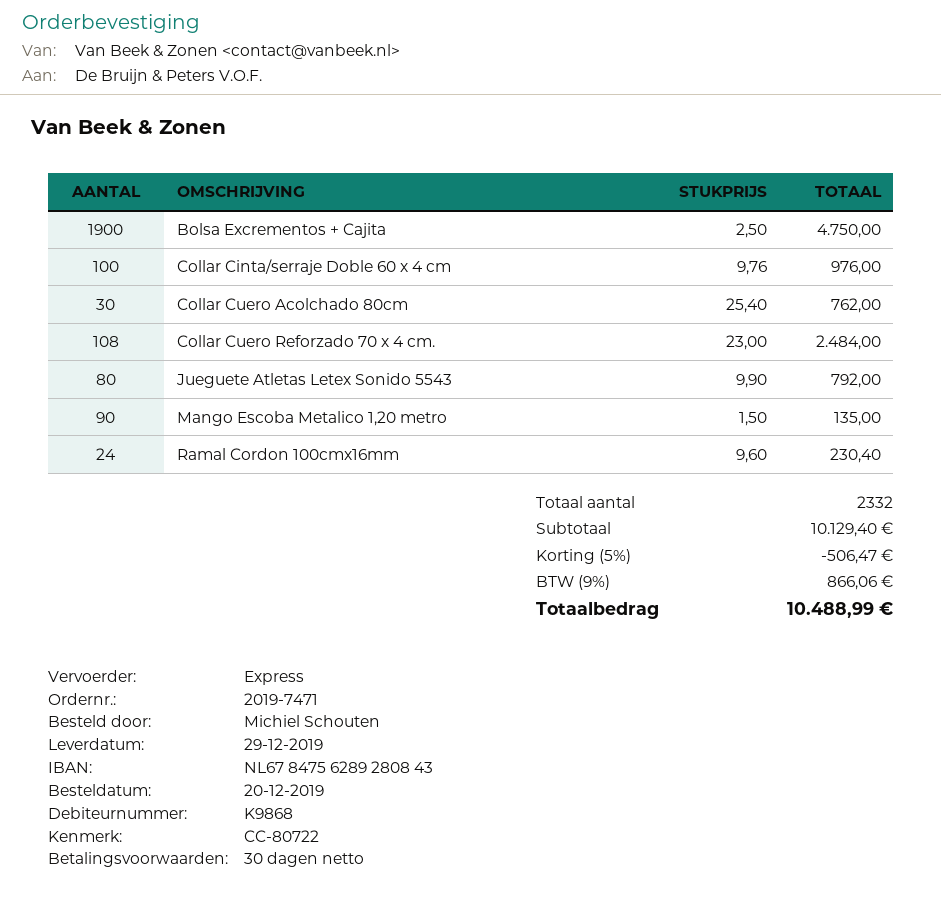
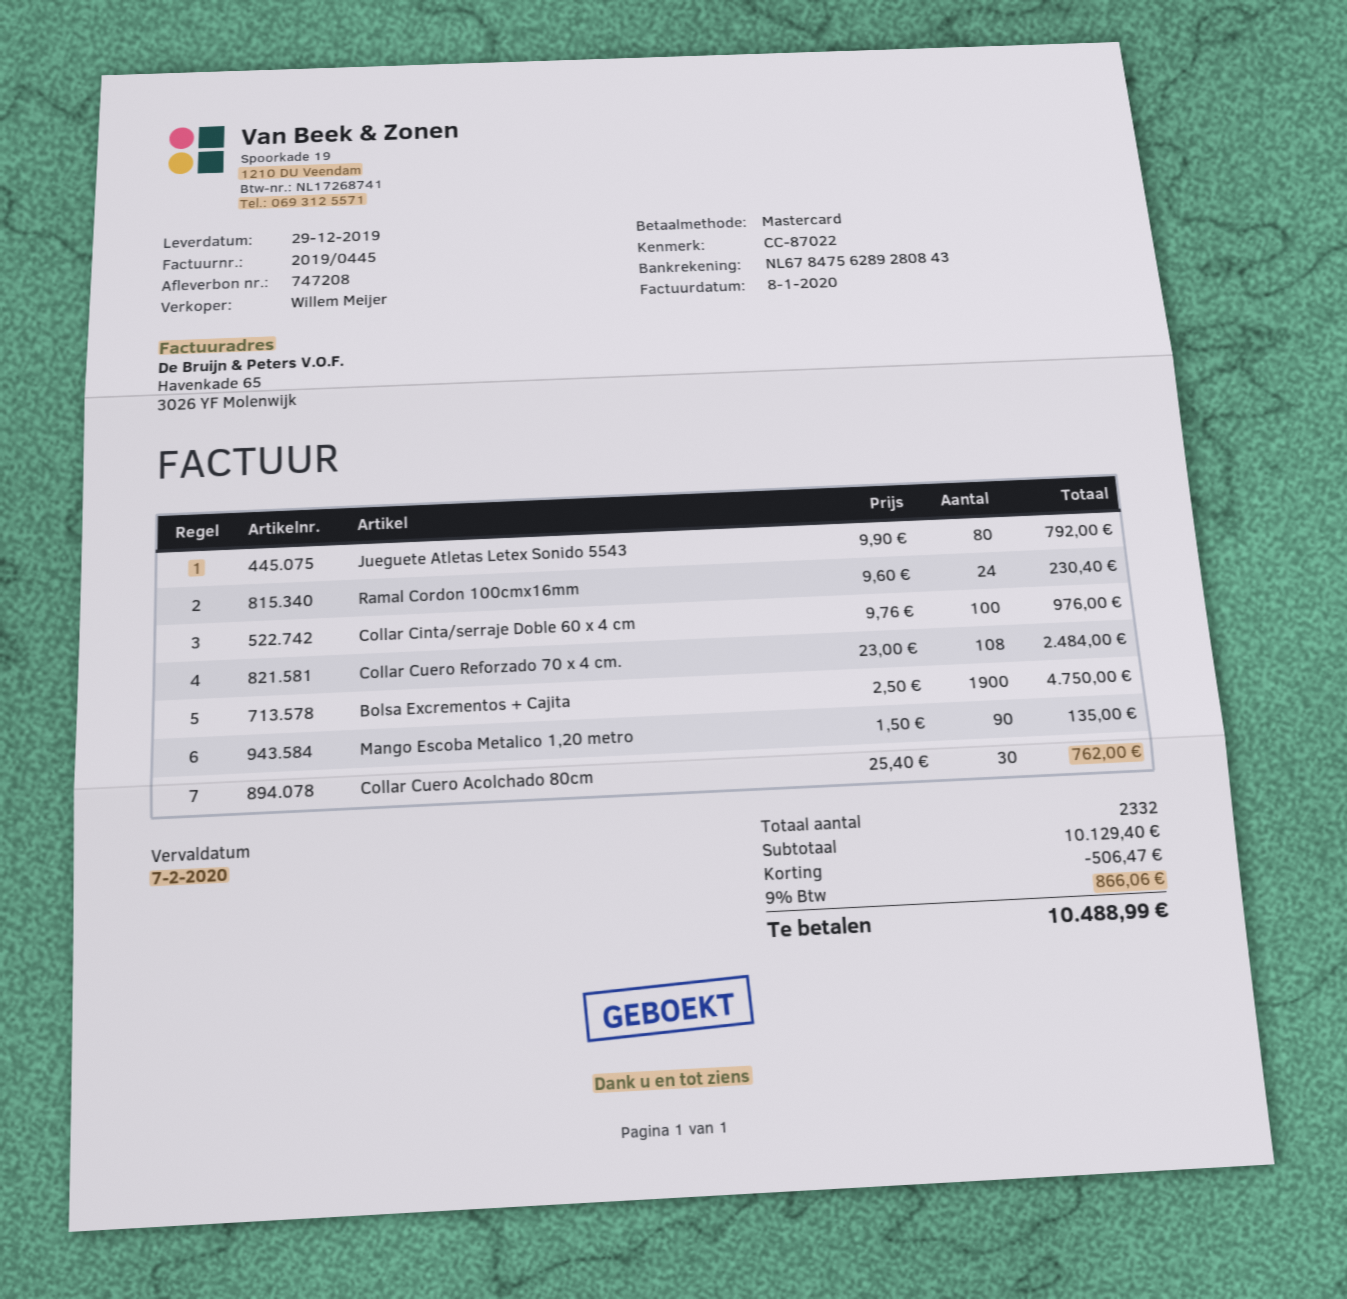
reference: CC-80722 -> CC-87022

